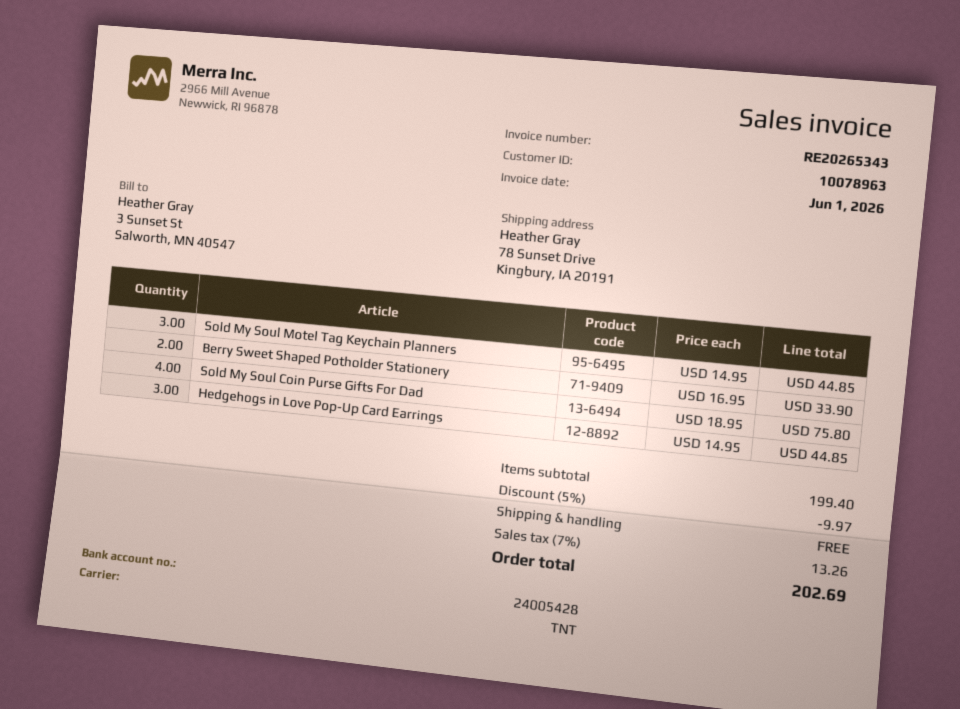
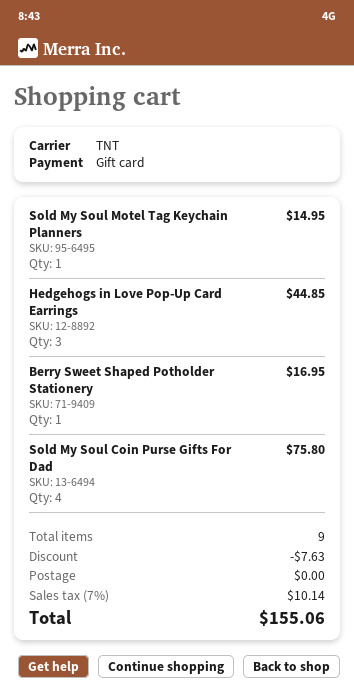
Sold My Soul Motel Tag Keychain Planners: 3 for 44.85 -> 1 for 14.95
Berry Sweet Shaped Potholder Stationery: 2 for 33.90 -> 1 for 16.95
discount: 9.97 -> 7.63
tax: 7% = 13.26 -> 7% = 10.14
total: 202.69 -> 155.06

